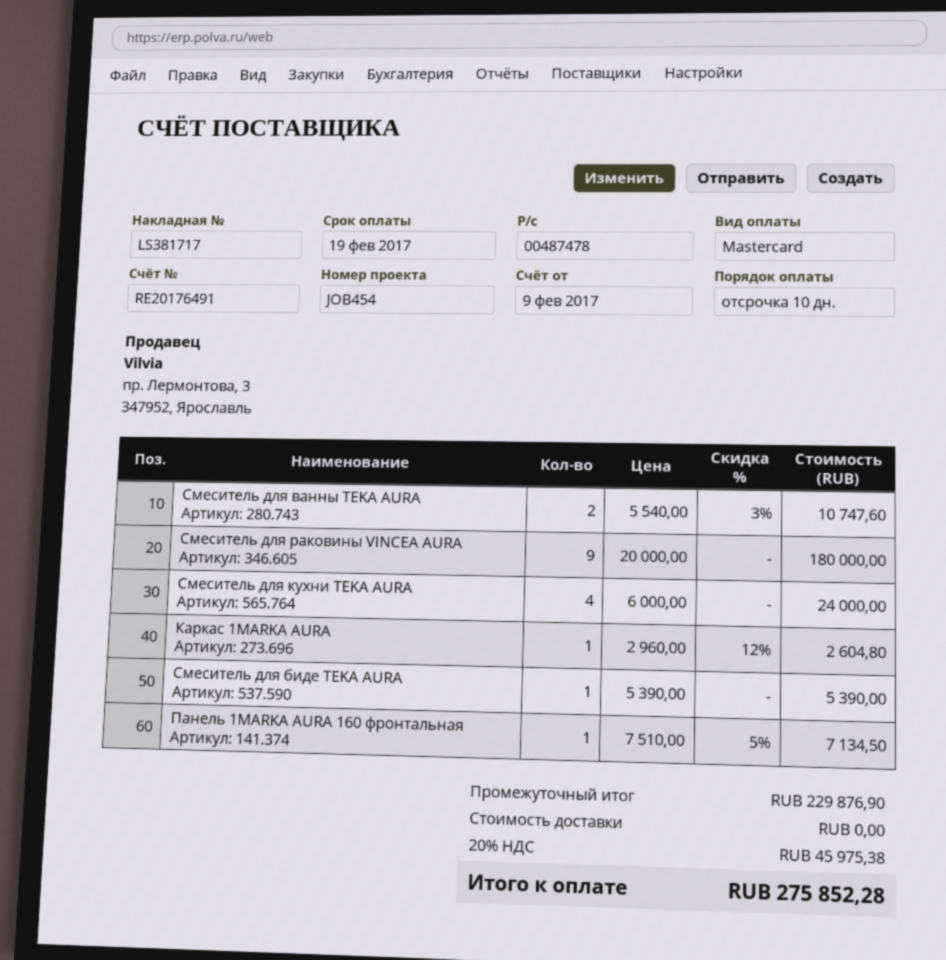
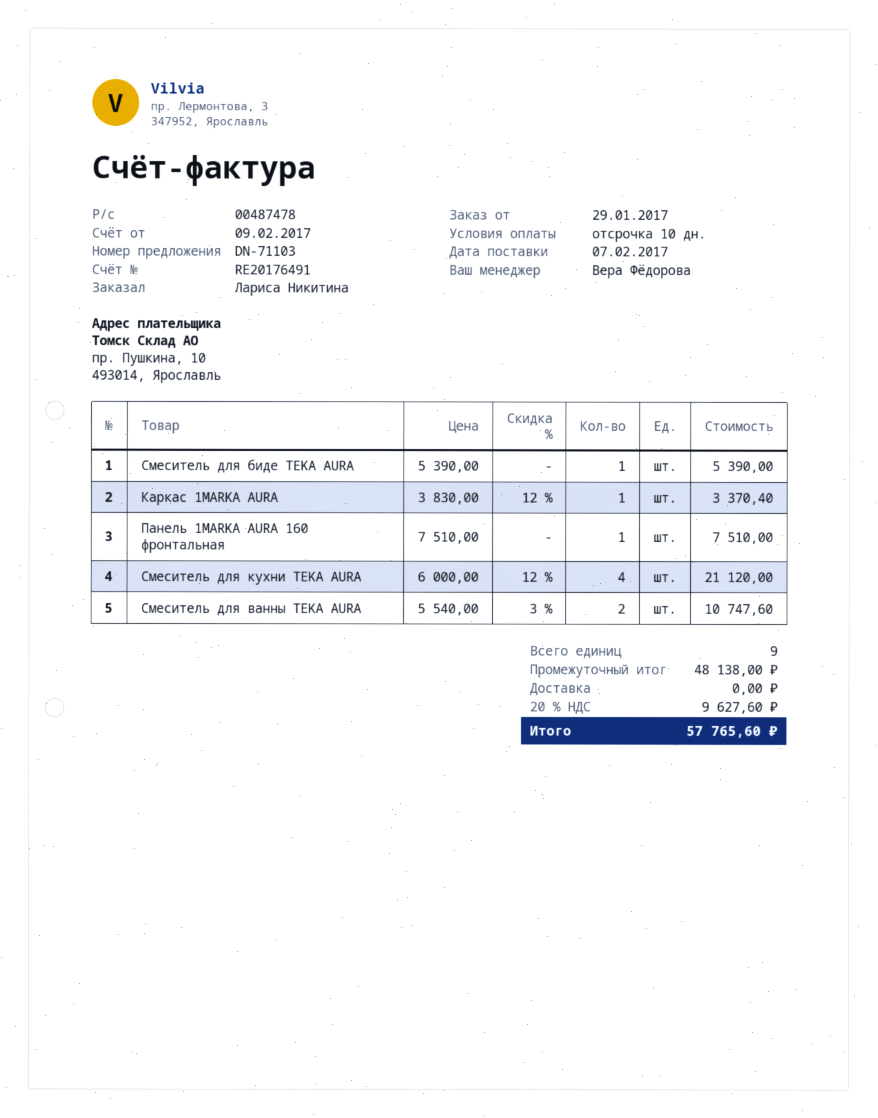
Смеситель для раковины VINCEA AURA: 9 x 20000.00 = 180000.00 -> none
Смеситель для кухни TEKA AURA: 4 x 6000.00 = 24000.00 -> 4 x 6000.00 - 12% = 21120.00
Каркас 1MARKA AURA: 1 x 2960.00 - 12% = 2604.80 -> 1 x 3830.00 - 12% = 3370.40
Панель 1MARKA AURA 160 фронтальная: 1 x 7510.00 - 5% = 7134.50 -> 1 x 7510.00 = 7510.00
subtotal: 229876.90 -> 48138.00
tax: 20% = 45975.38 -> 20% = 9627.60
total: 275852.28 -> 57765.60

